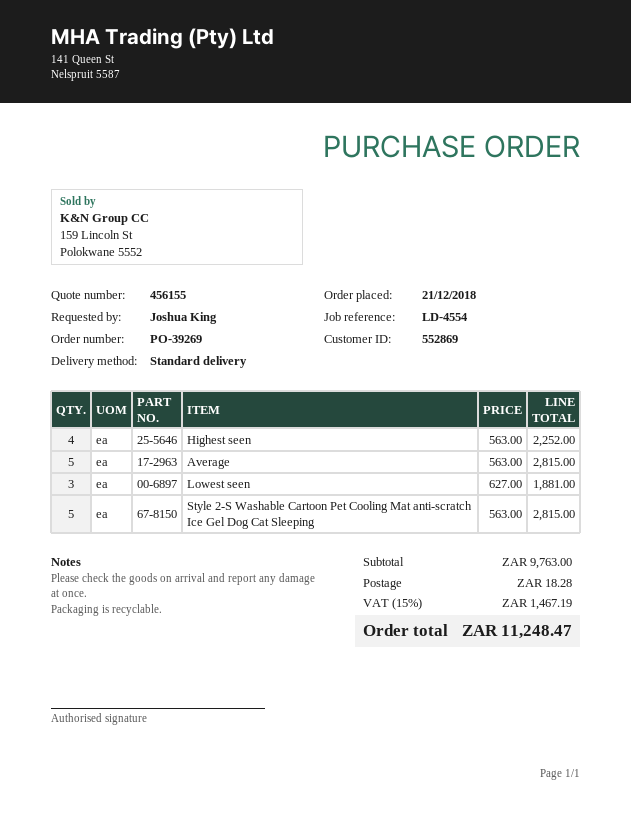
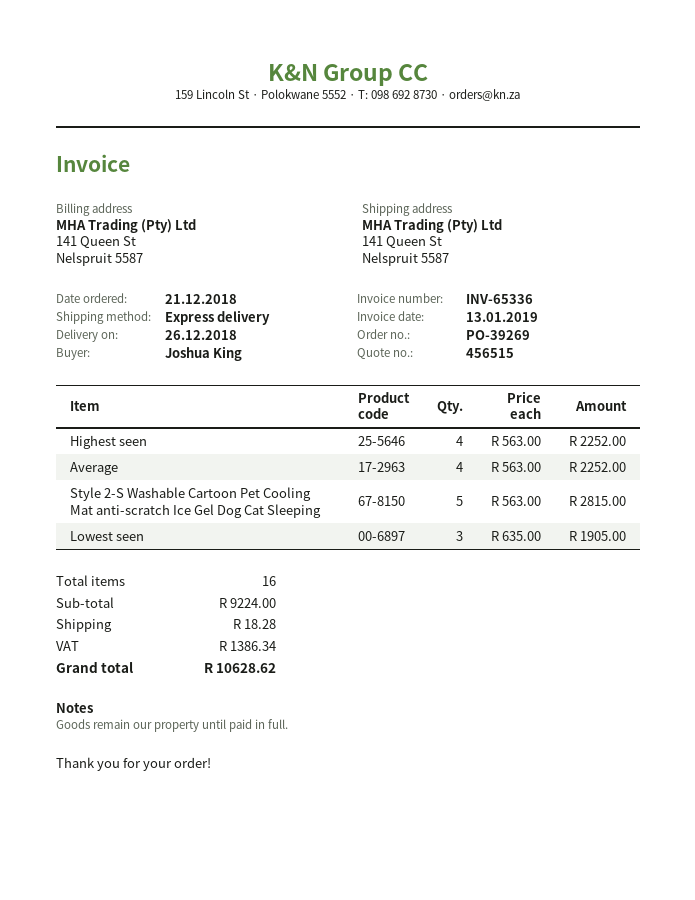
quote number: 456155 -> 456515
shipping method: standard -> express
Average: 5 x 563.00 = 2815.00 -> 4 x 563.00 = 2252.00
Lowest seen: 3 x 627.00 = 1881.00 -> 3 x 635.00 = 1905.00
subtotal: 9763.00 -> 9224.00
tax: 1467.19 -> 1386.34
total: 11248.47 -> 10628.62

